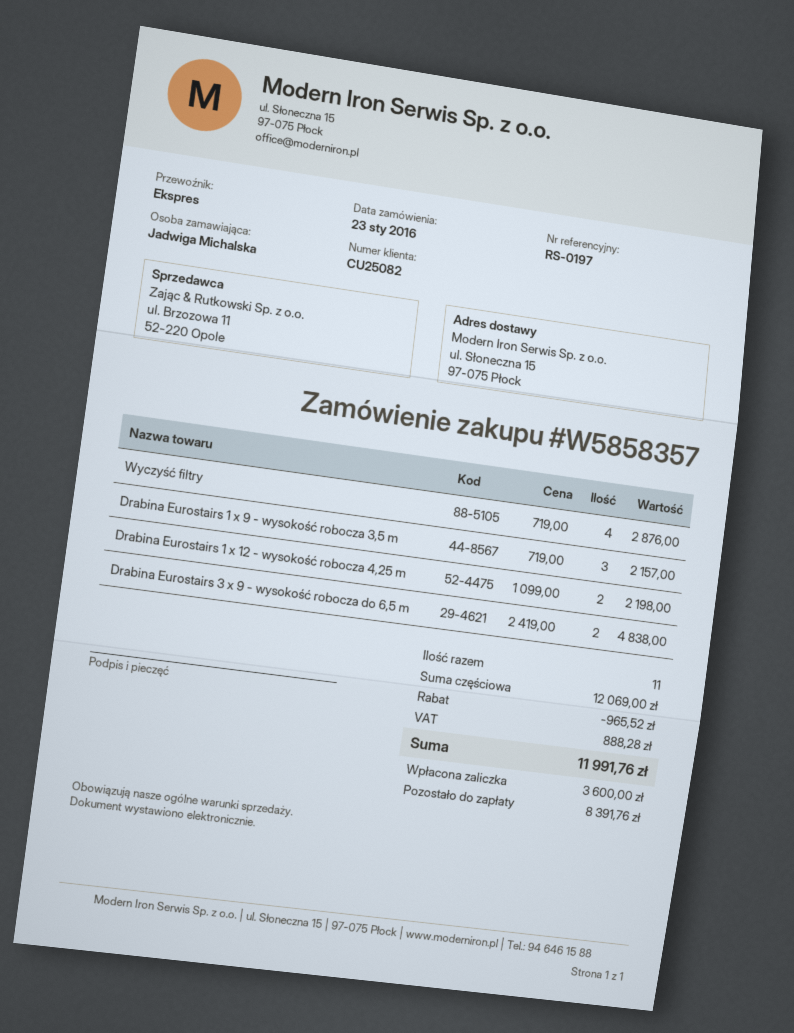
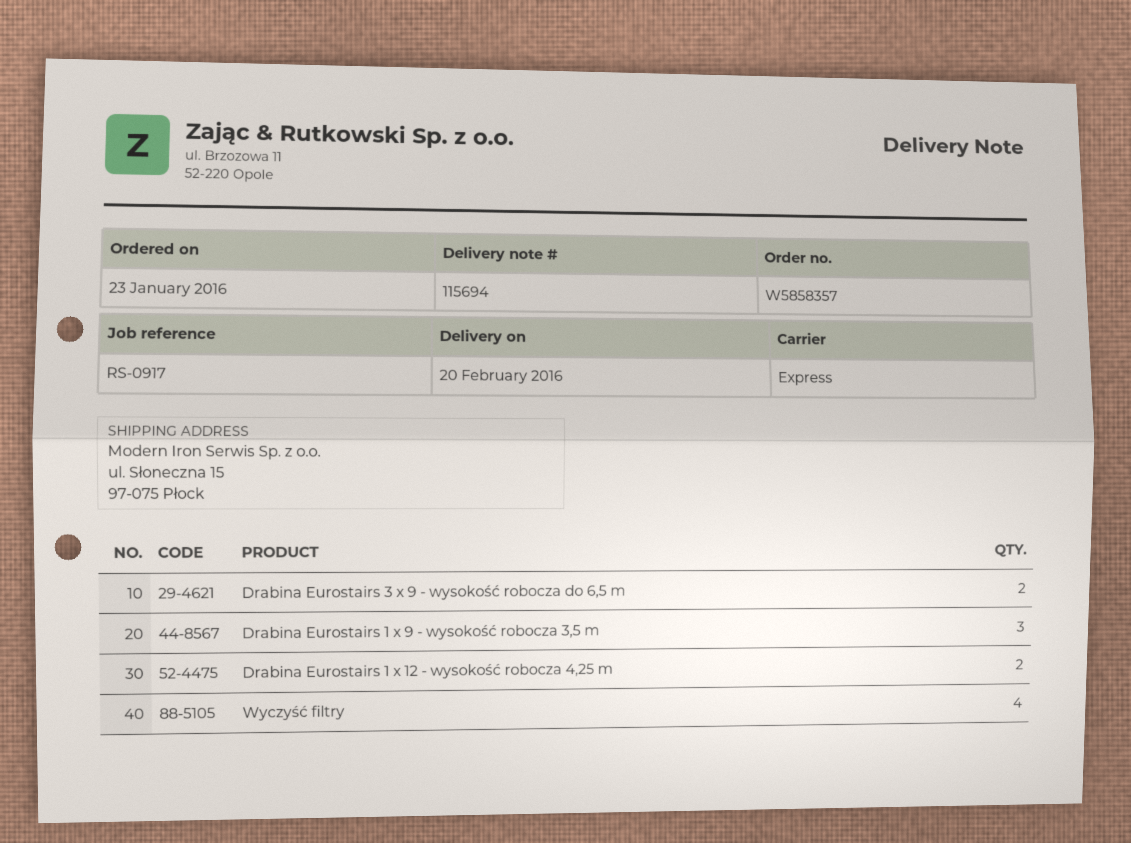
reference: RS-0197 -> RS-0917

